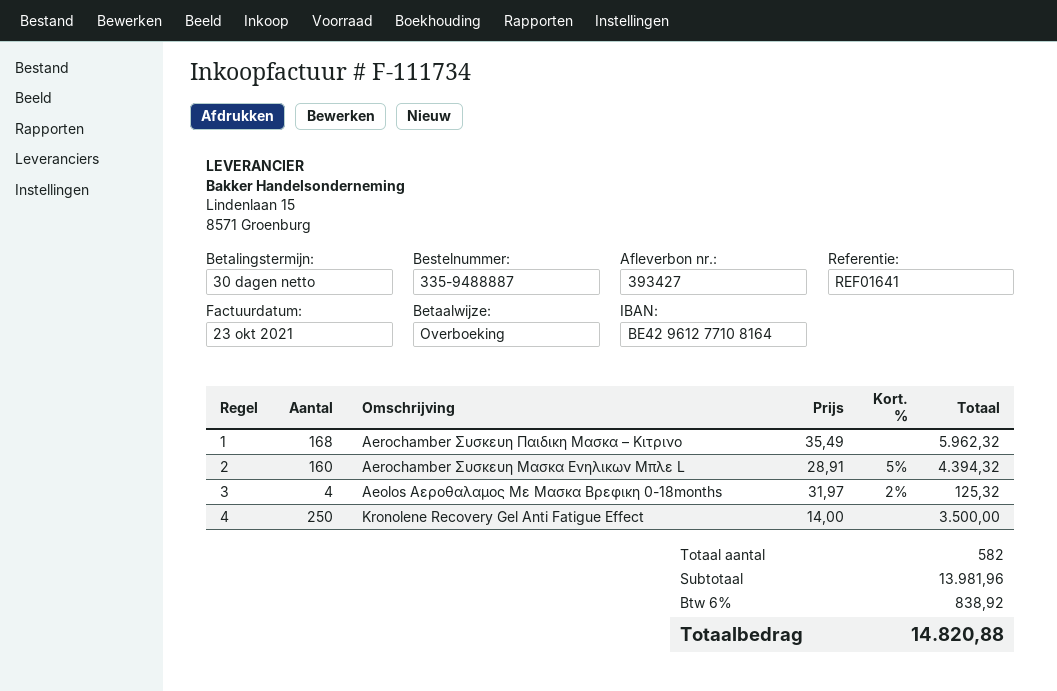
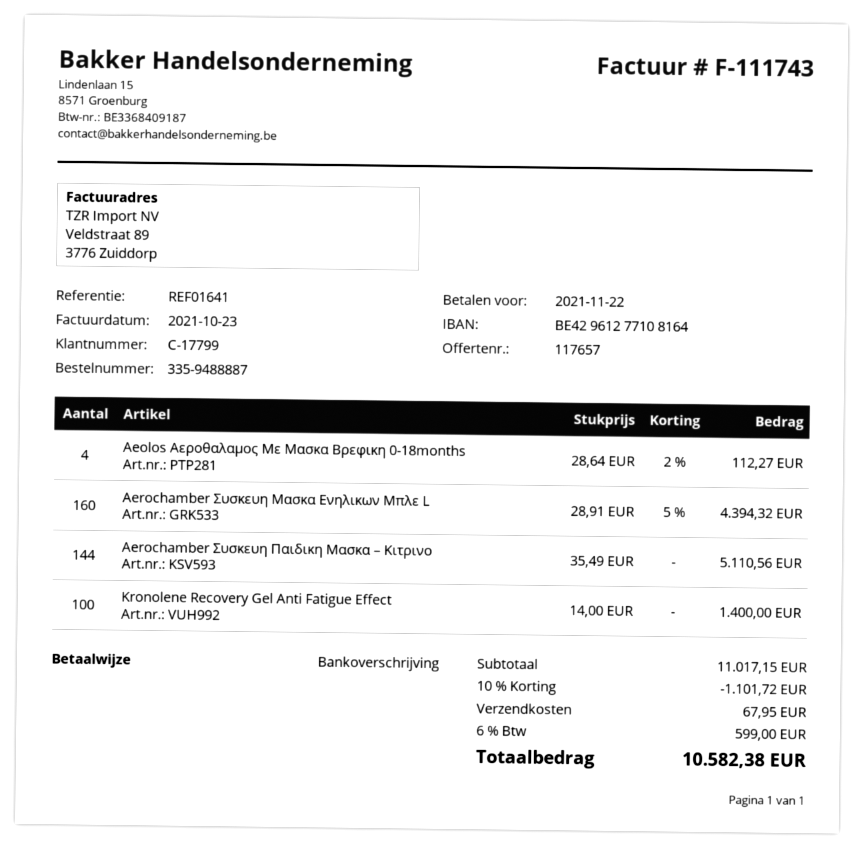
invoice number: F-111734 -> F-111743
Aerochamber Συσκευη Παιδικη Μασκα – Κιτρινο: 168 x 35.49 = 5962.32 -> 144 x 35.49 = 5110.56
Aeolos Αεροθαλαμος Με Μασκα Βρεφικη 0-18months: 4 x 31.97 - 2% = 125.32 -> 4 x 28.64 - 2% = 112.27
Kronolene Recovery Gel Anti Fatigue Effect: 250 x 14.00 = 3500.00 -> 100 x 14.00 = 1400.00
subtotal: 13981.96 -> 11017.15
discount: none -> 10% = 1101.72
shipping: none -> 67.95
tax: 6% = 838.92 -> 6% = 599.00
total: 14820.88 -> 10582.38

